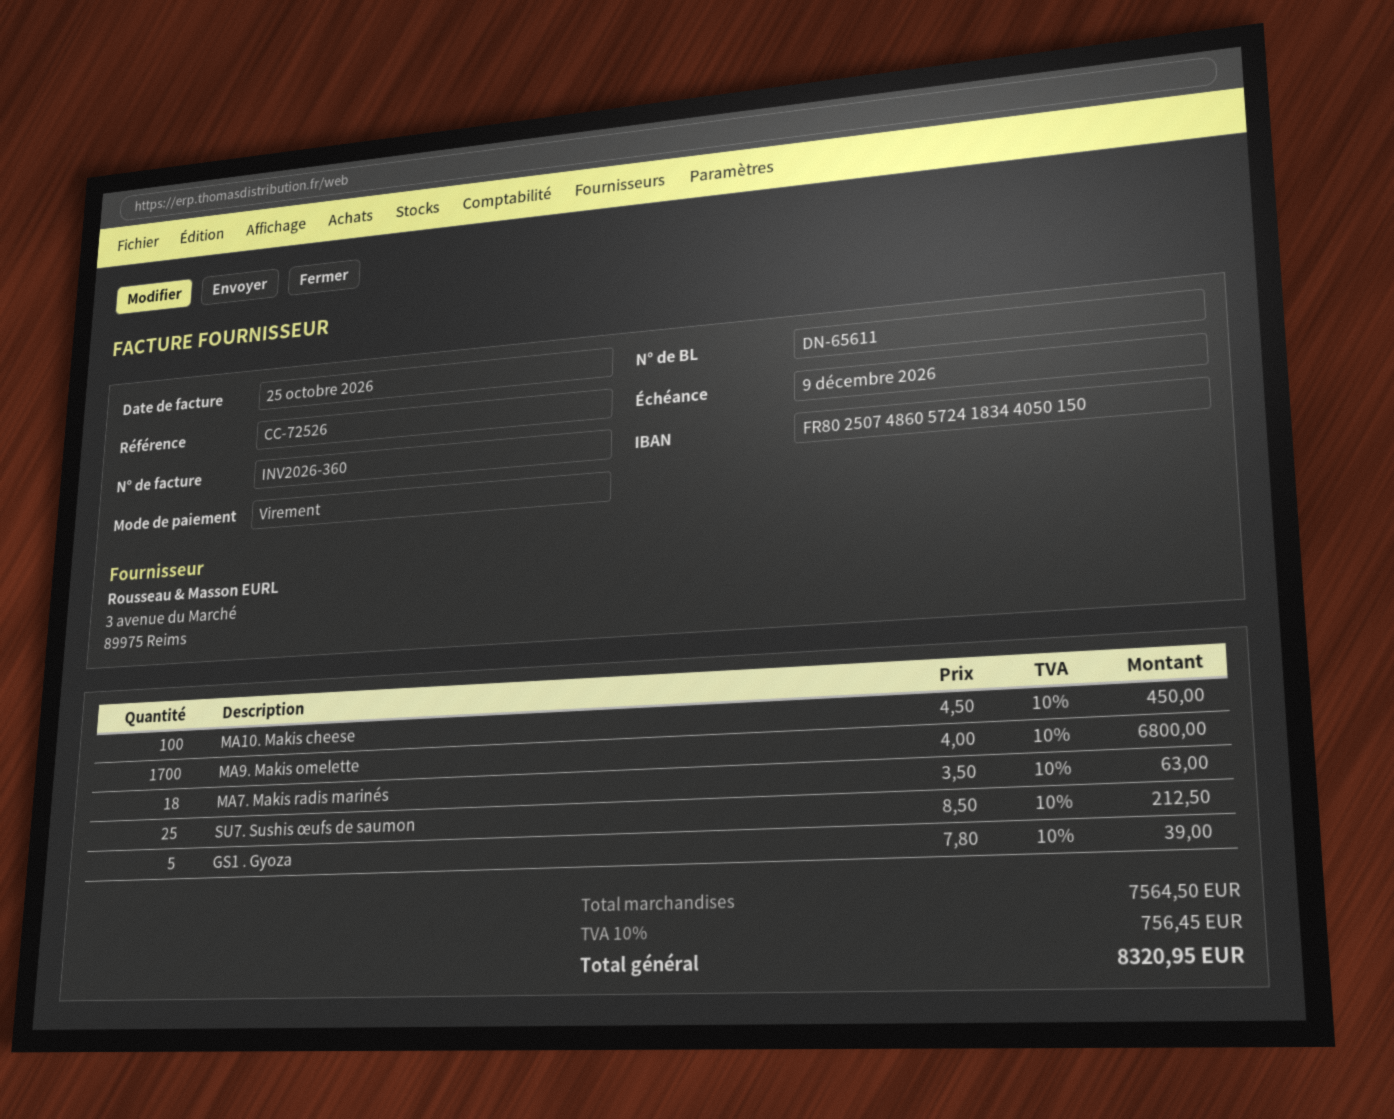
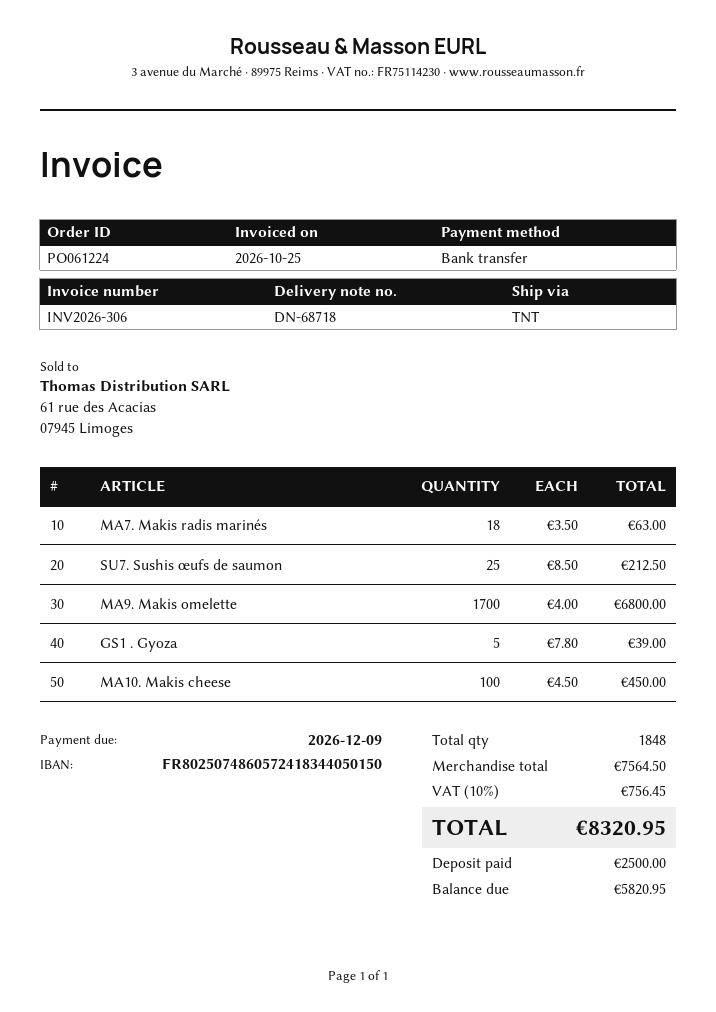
delivery note number: DN-65611 -> DN-68718
invoice number: INV2026-360 -> INV2026-306

